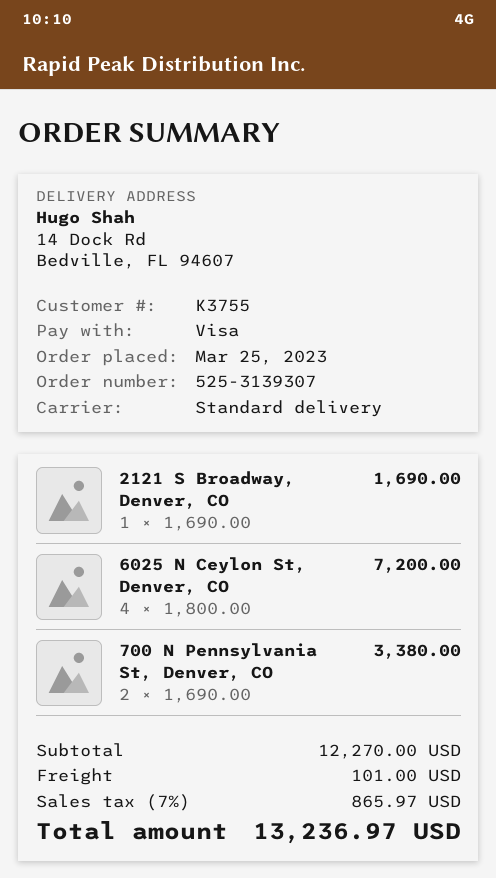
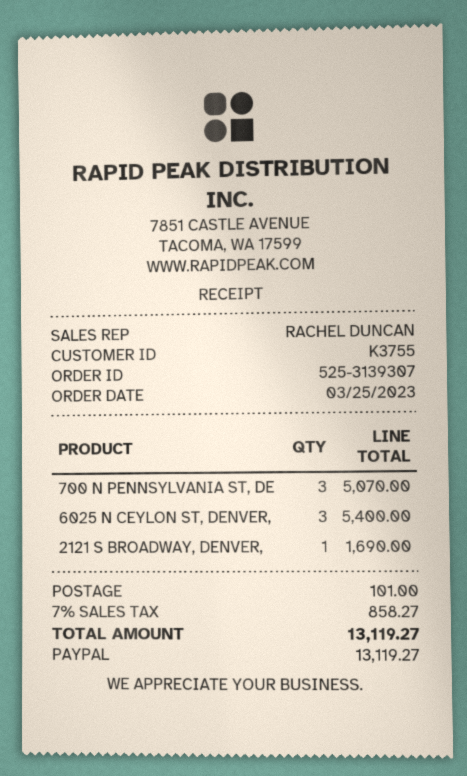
payment method: Visa -> PayPal
6025 N Ceylon St, Denver, CO: 4 for 7200.00 -> 3 for 5400.00
700 N Pennsylvania St, Denver, CO: 2 for 3380.00 -> 3 for 5070.00
tax: 7% = 865.97 -> 7% = 858.27
total: 13236.97 -> 13119.27

